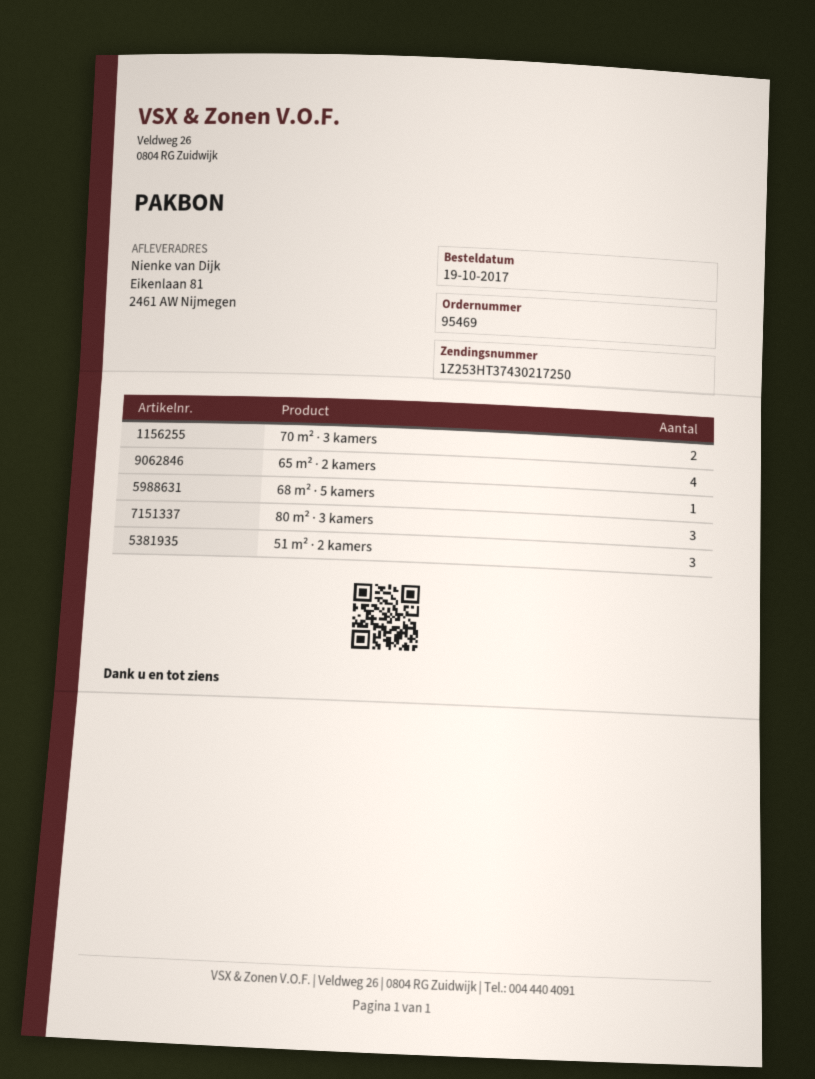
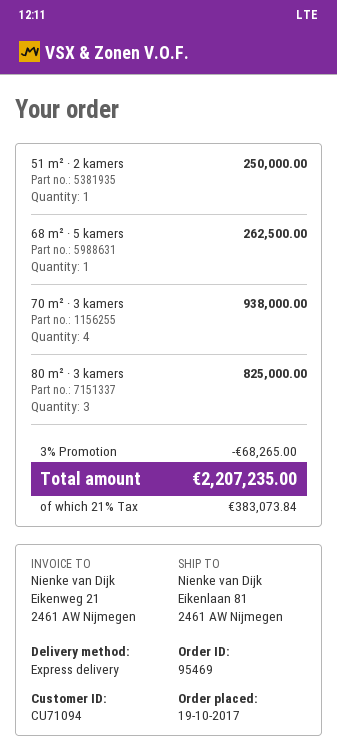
70 m² · 3 kamers: 2 -> 4
65 m² · 2 kamers: 4 -> none
51 m² · 2 kamers: 3 -> 1

